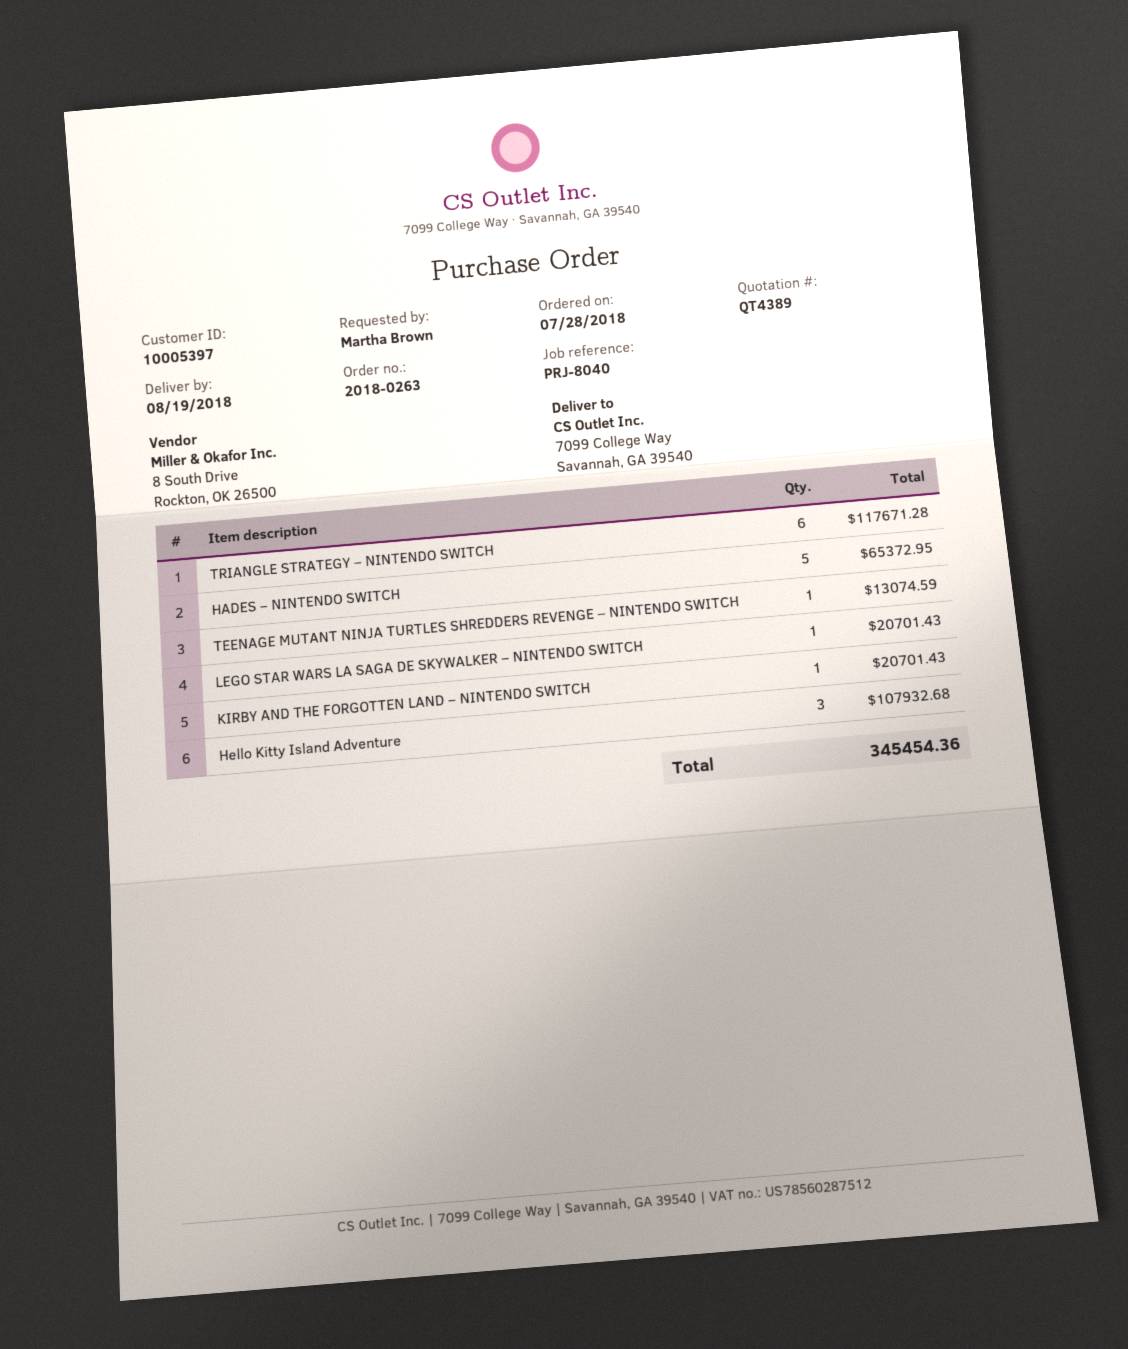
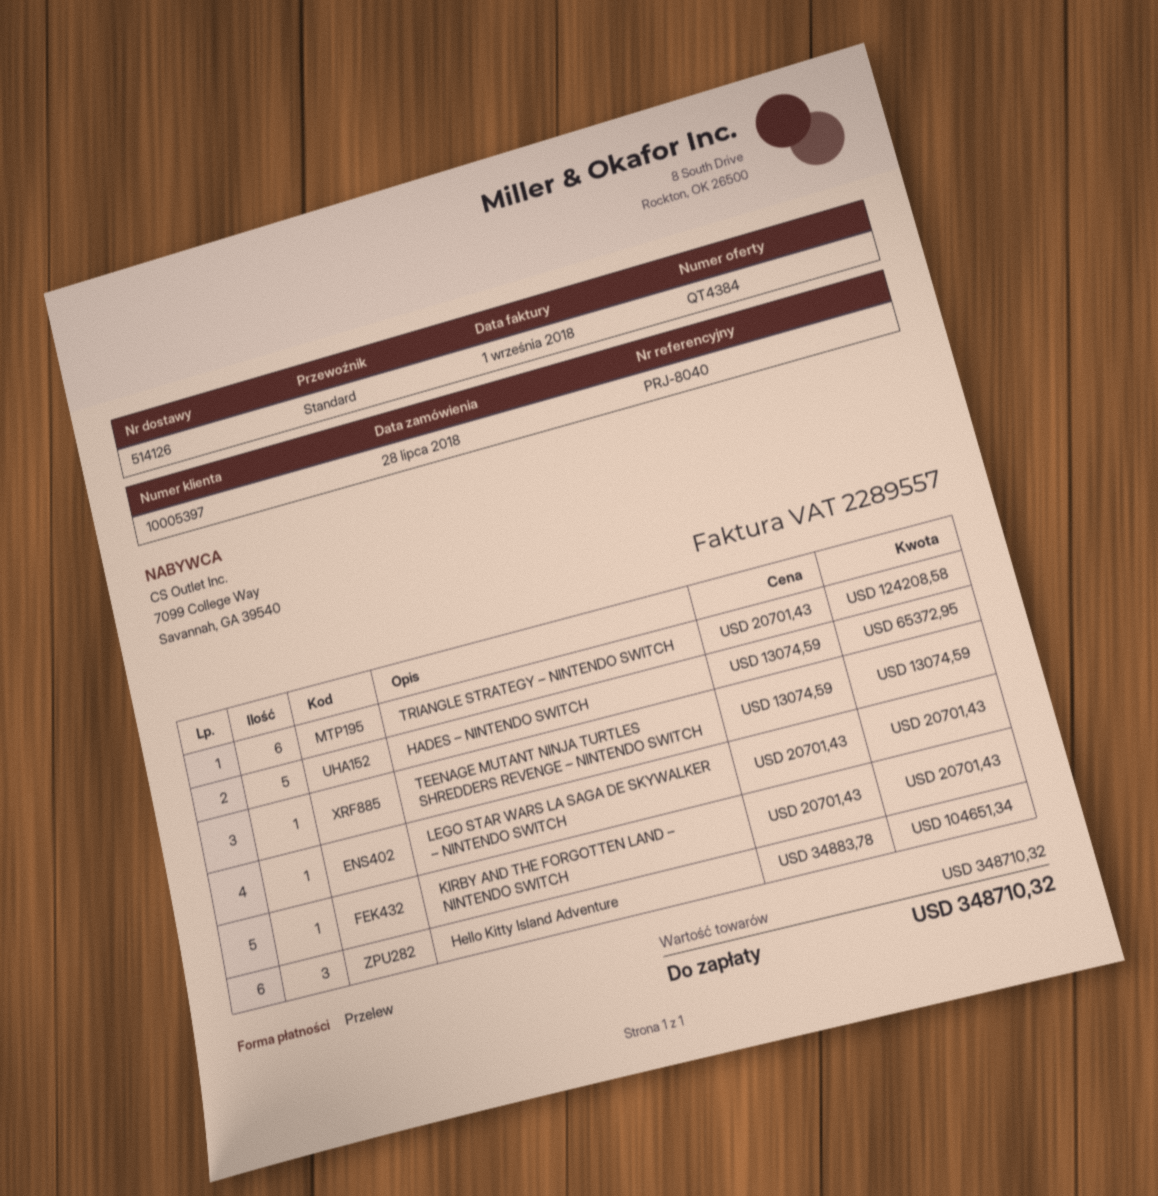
quote number: QT4389 -> QT4384
TRIANGLE STRATEGY – NINTENDO SWITCH: 6 for 117671.28 -> 6 for 124208.58
Hello Kitty Island Adventure: 3 for 107932.68 -> 3 for 104651.34
total: 345454.36 -> 348710.32

